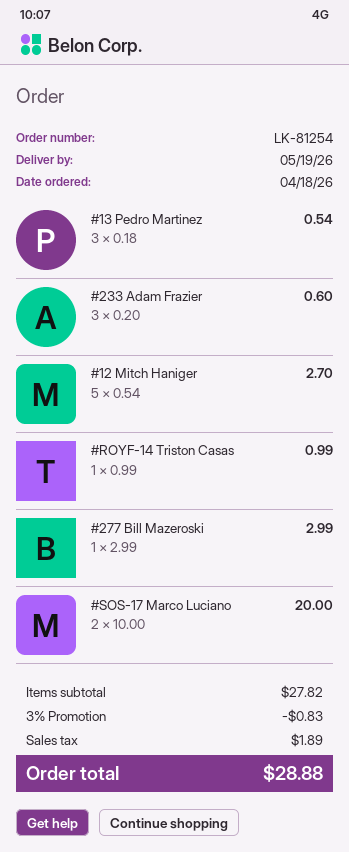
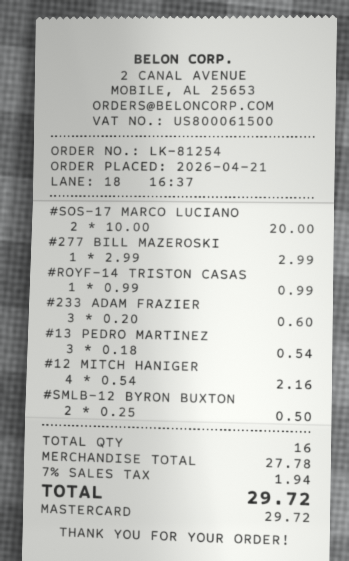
order date: 2026-04-18 -> 2026-04-21
#12 Mitch Haniger: 5 x 0.54 = 2.70 -> 4 x 0.54 = 2.16
#SMLB-12 BYRON BUXTON: none -> 2 x 0.25 = 0.50
subtotal: 27.82 -> 27.78
discount: 3% = 0.83 -> none
tax: 1.89 -> 1.94
total: 28.88 -> 29.72

